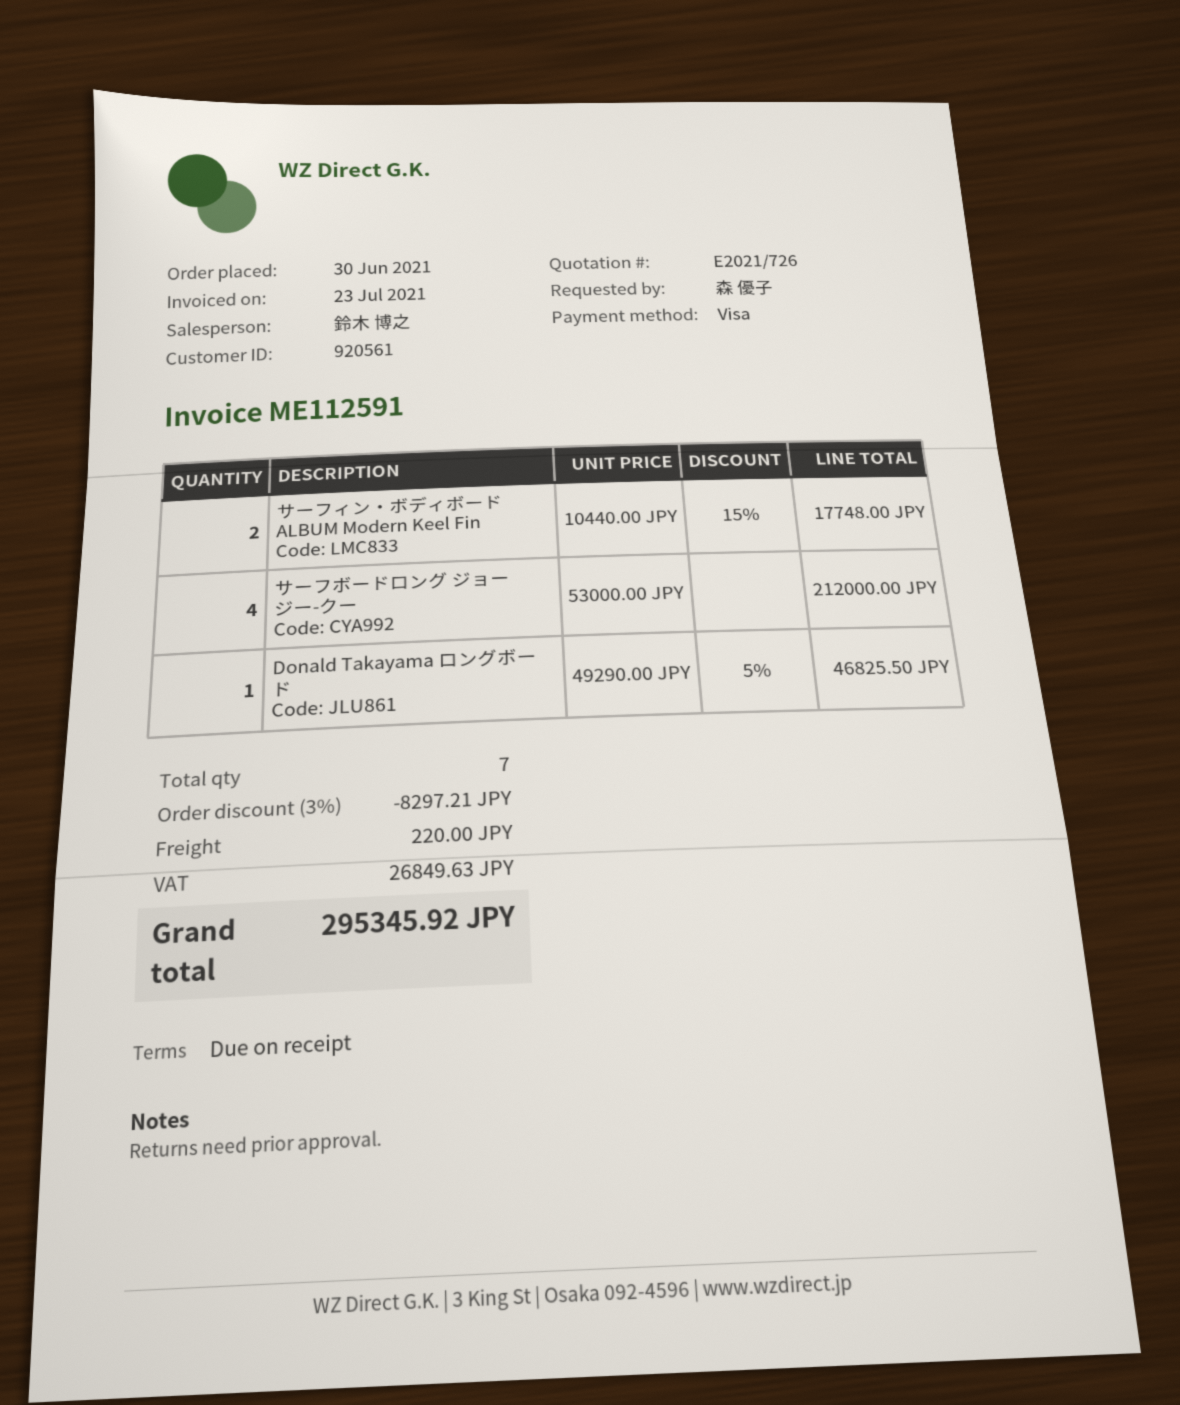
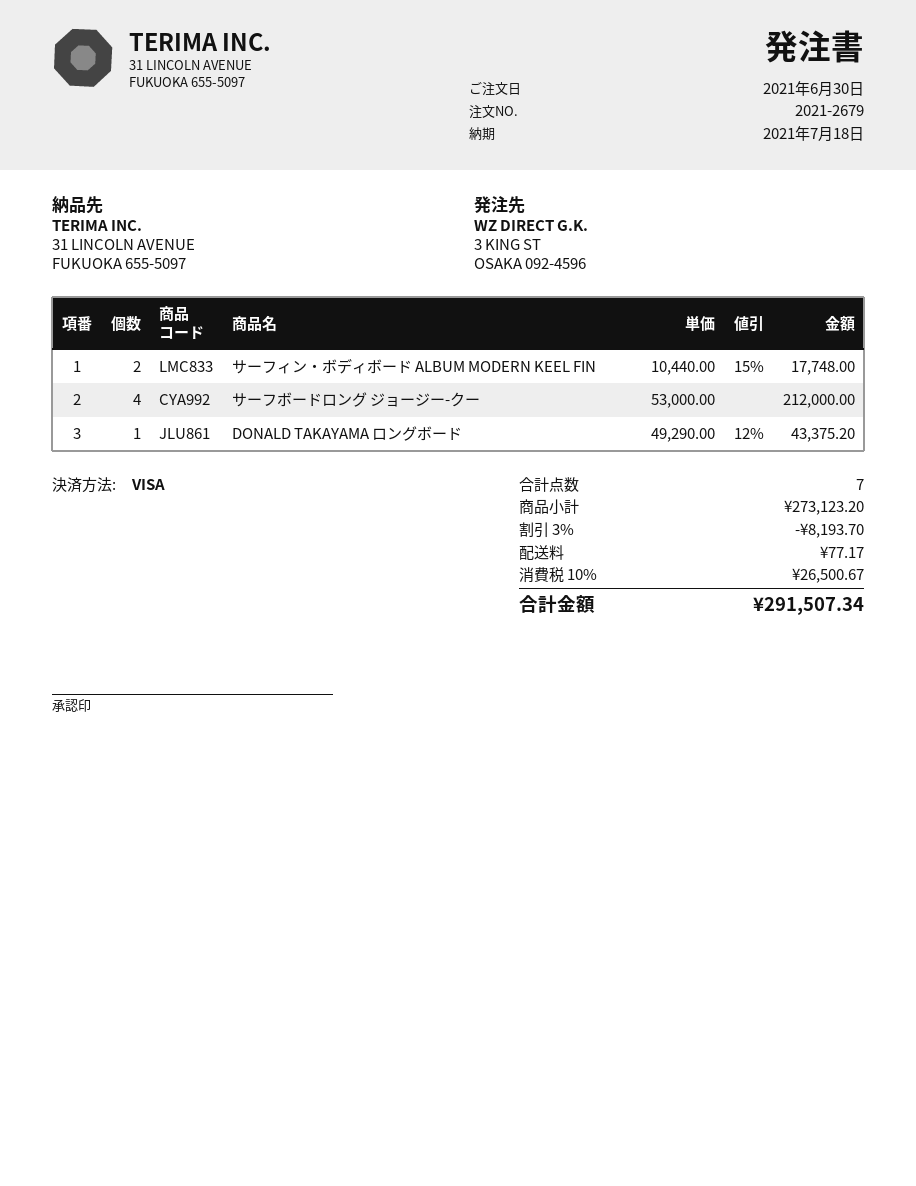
Donald Takayama ロングボード: 1 x 49290.00 - 5% = 46825.50 -> 1 x 49290.00 - 12% = 43375.20
discount: 3% = 8297.21 -> 3% = 8193.70
shipping: 220.00 -> 77.17
tax: 26849.63 -> 26500.67
total: 295345.92 -> 291507.34

